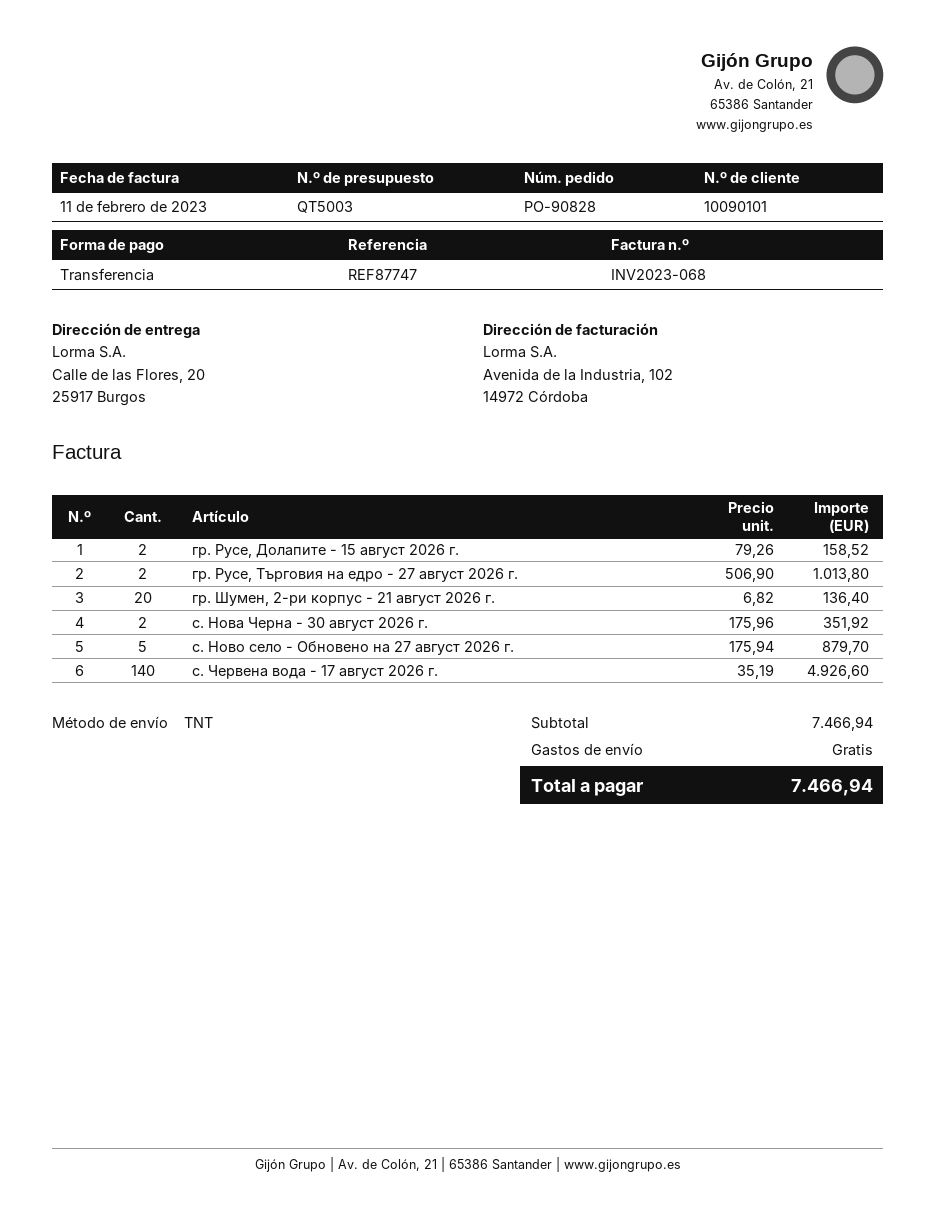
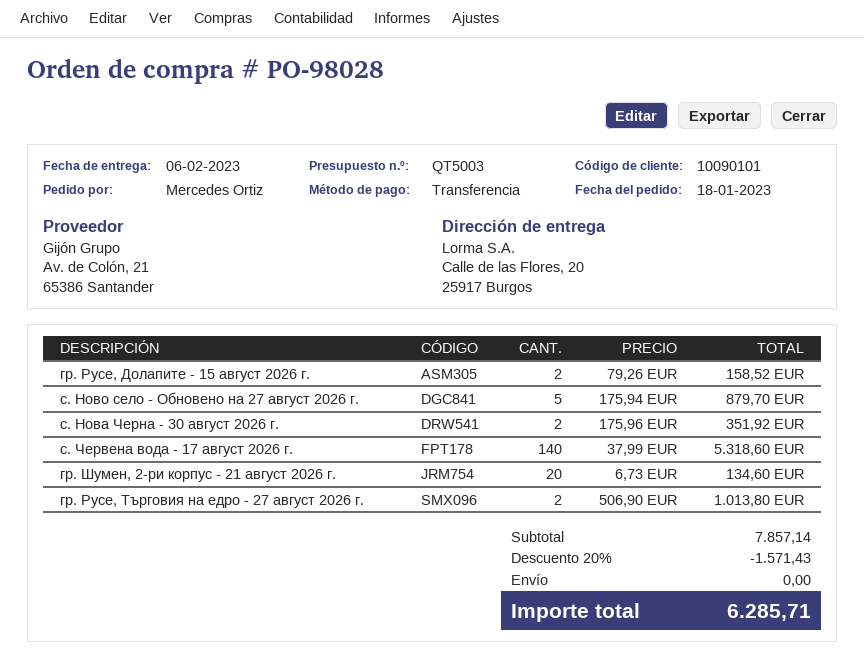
order number: PO-90828 -> PO-98028
гр. Шумен, 2-ри корпус - 21 август 2026 г.: 20 x 6.82 = 136.40 -> 20 x 6.73 = 134.60
с. Червена вода - 17 август 2026 г.: 140 x 35.19 = 4926.60 -> 140 x 37.99 = 5318.60
subtotal: 7466.94 -> 7857.14
discount: none -> 20% = 1571.43
total: 7466.94 -> 6285.71

